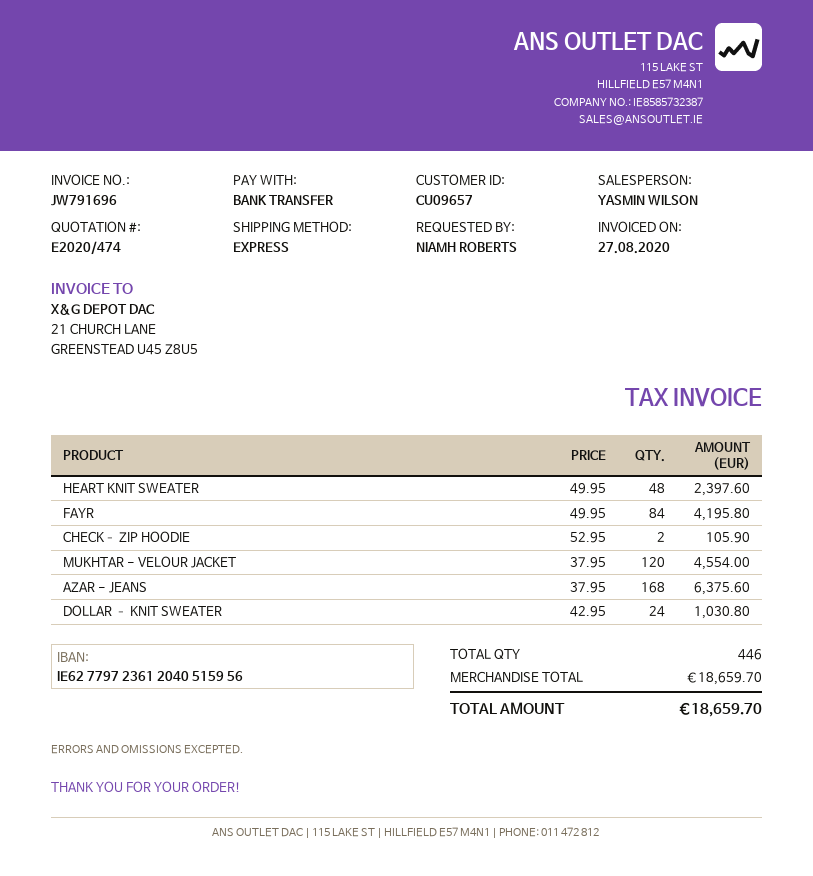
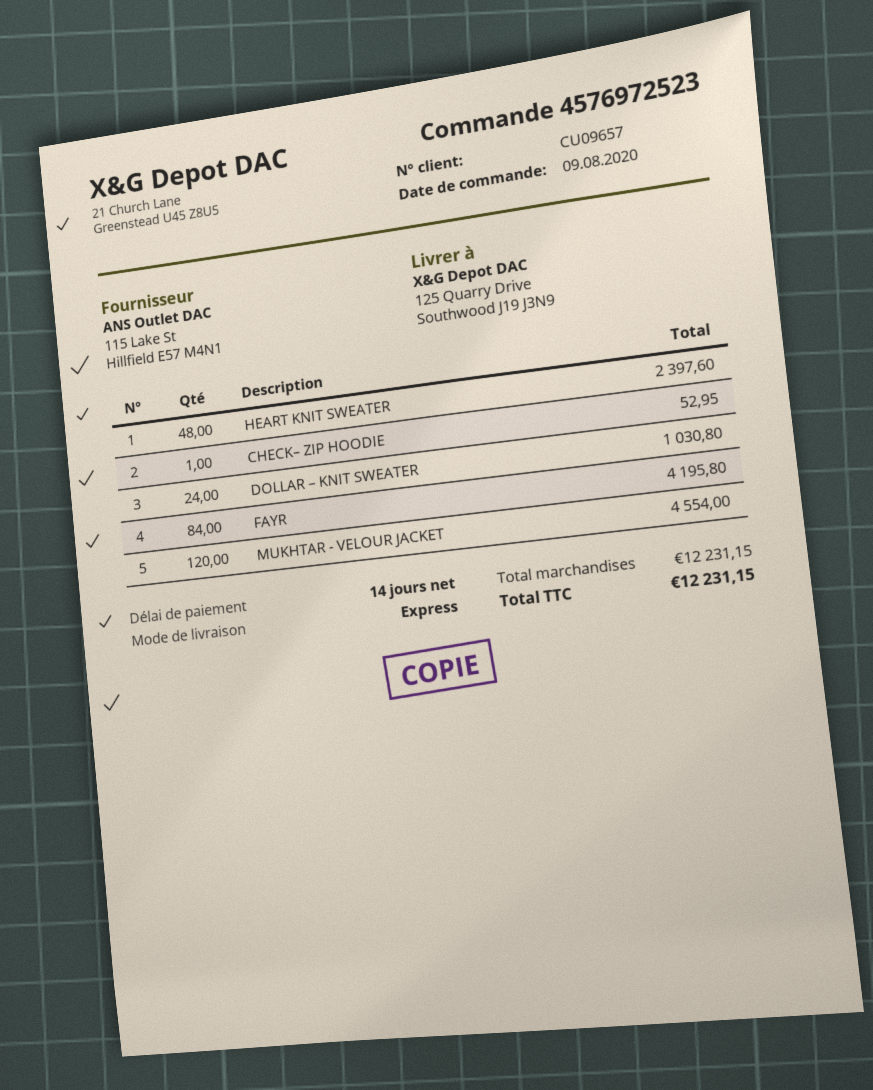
CHECK– ZIP HOODIE: 2 for 105.90 -> 1 for 52.95
AZAR - JEANS: 168 for 6375.60 -> none
subtotal: 18659.70 -> 12231.15
total: 18659.70 -> 12231.15

